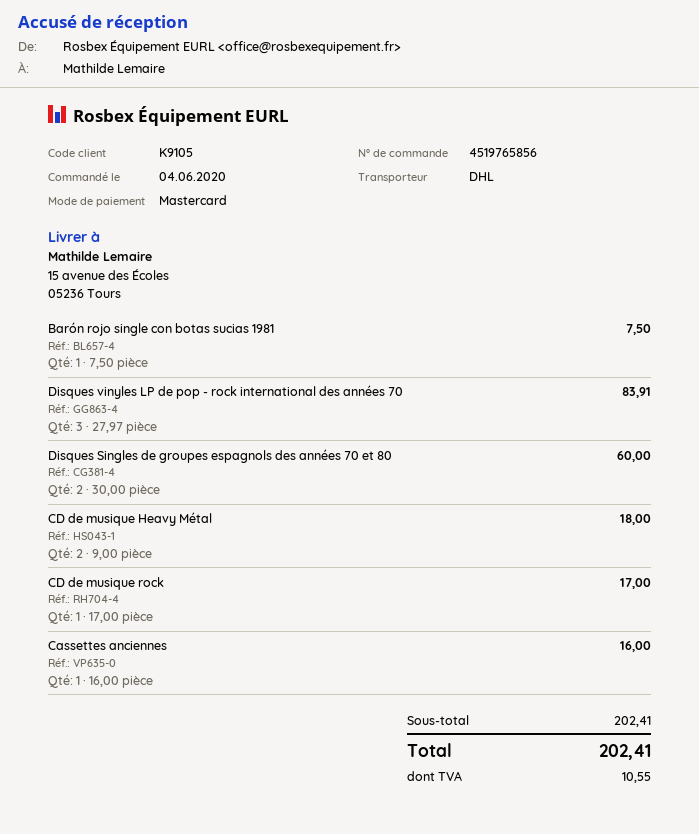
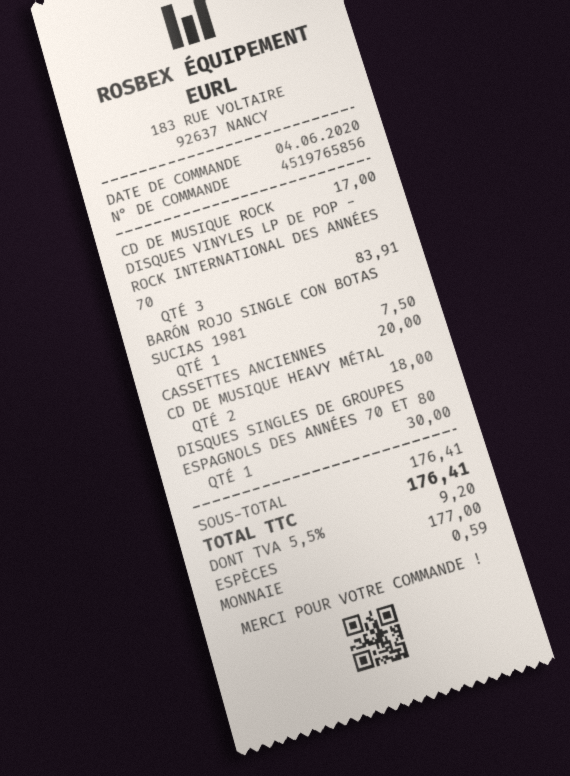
payment method: Mastercard -> cash
Disques Singles de groupes espagnols des années 70 et 80: 2 for 60.00 -> 1 for 30.00
Cassettes anciennes: 1 for 16.00 -> 1 for 20.00
subtotal: 202.41 -> 176.41
tax: 10.55 -> 9.20
total: 202.41 -> 176.41

